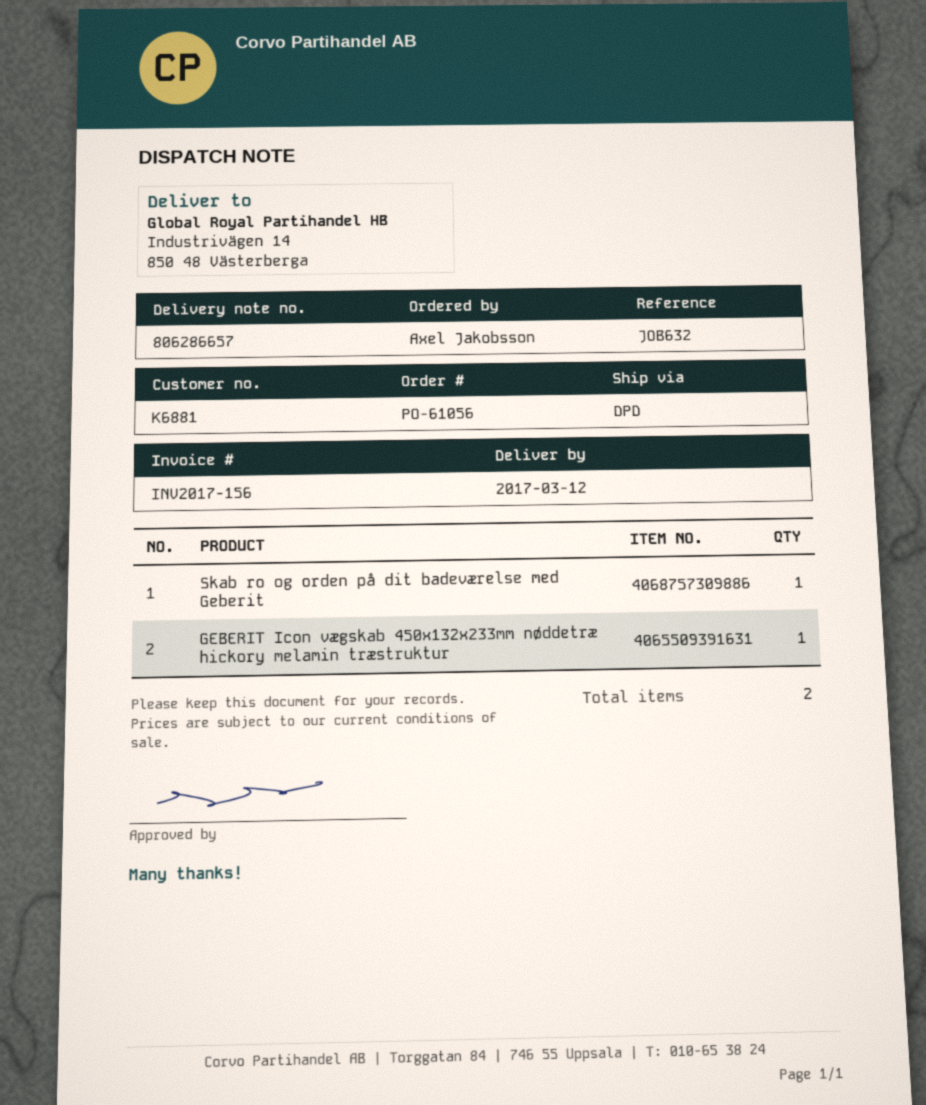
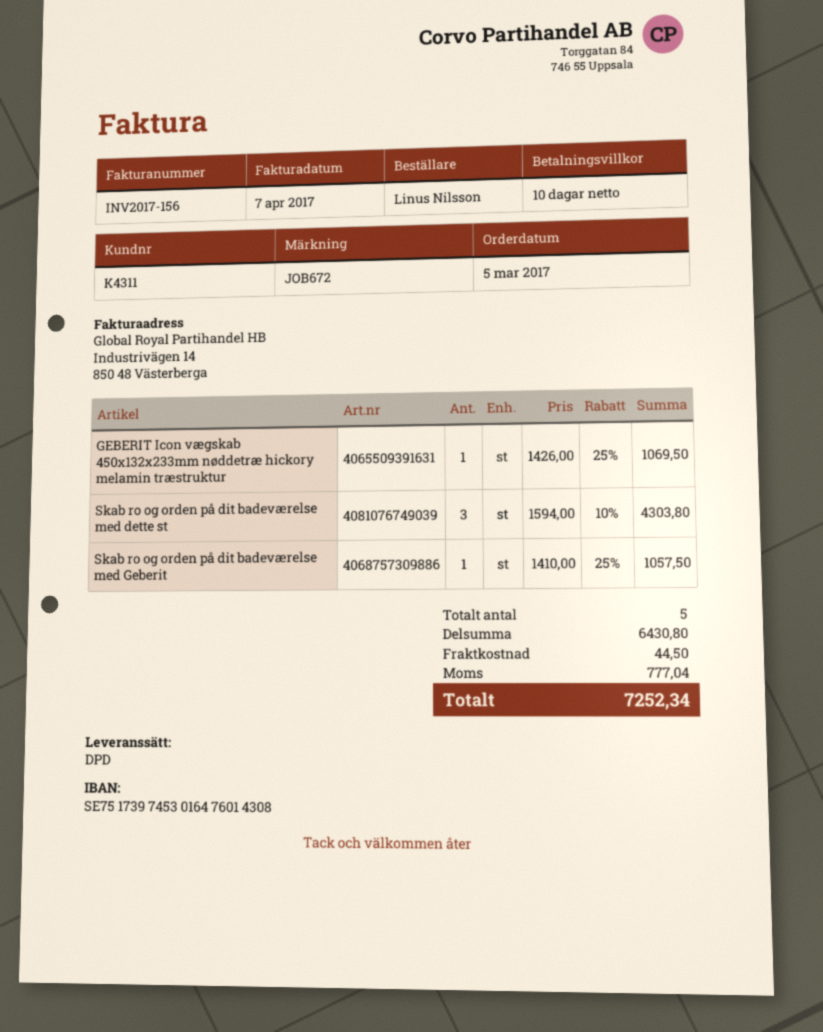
customer number: K6881 -> K4311
reference: JOB632 -> JOB672
ordered by: Axel Jakobsson -> Linus Nilsson
Skab ro og orden på dit badeværelse med dette st: none -> 3
total quantity: 2 -> 5

